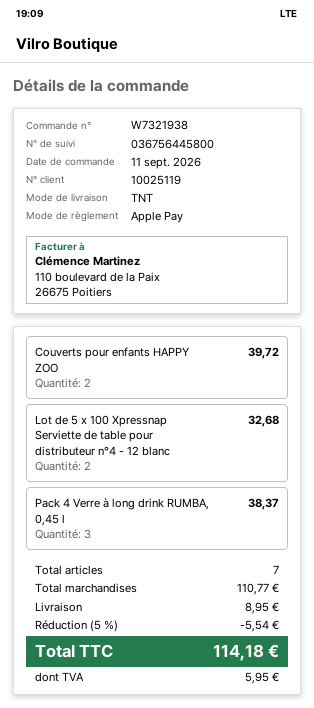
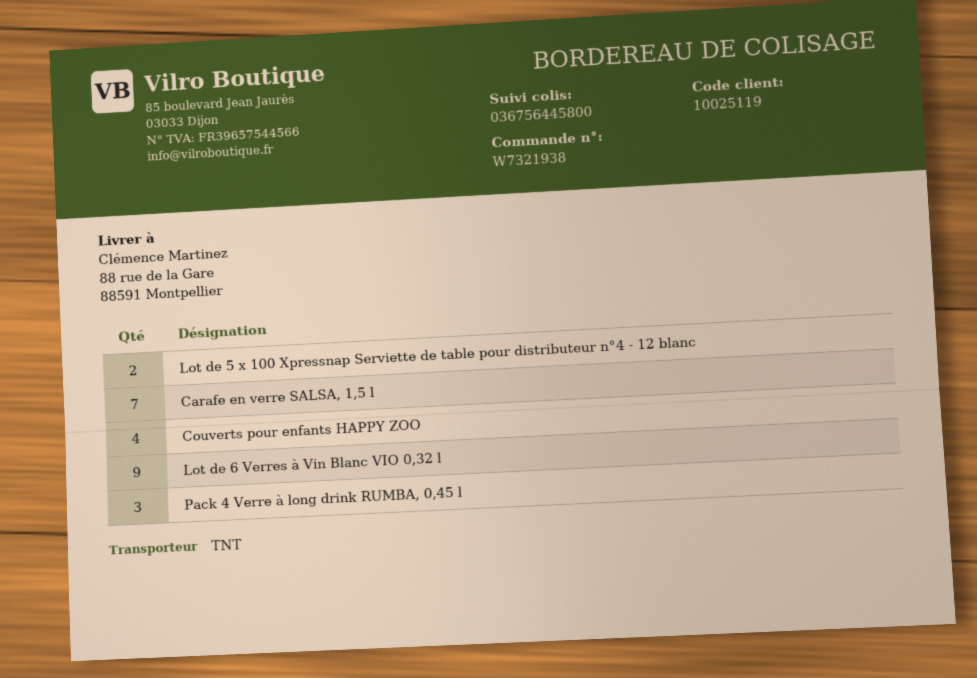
Couverts pour enfants HAPPY ZOO: 2 -> 4
Carafe en verre SALSA, 1,5 l: none -> 7
Lot de 6 Verres à Vin Blanc VIO 0,32 l: none -> 9

